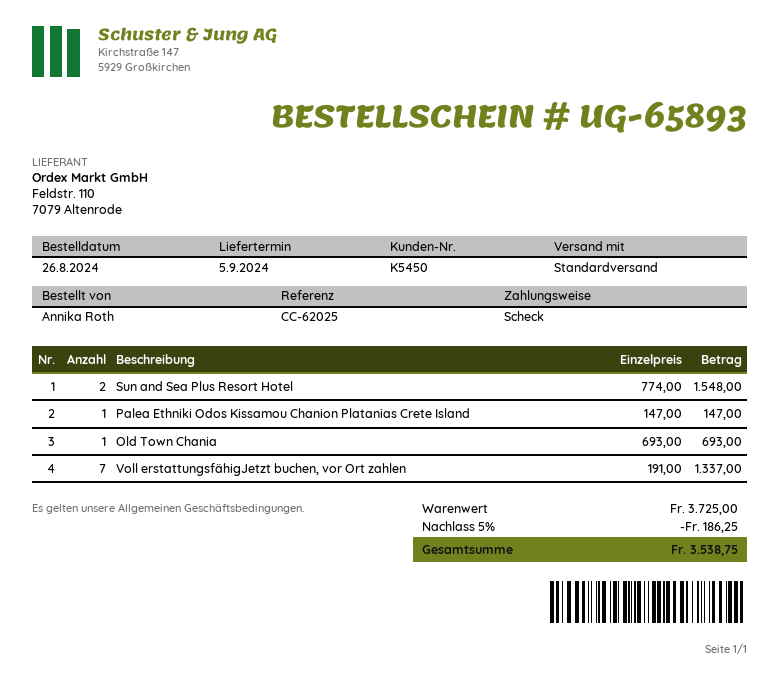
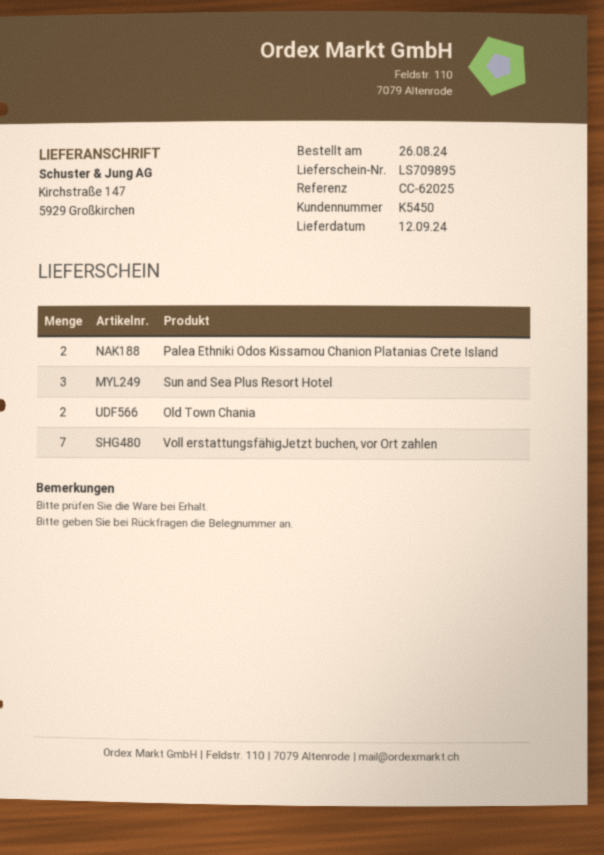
delivery date: 2024-09-05 -> 2024-09-12
Sun and Sea Plus Resort Hotel: 2 -> 3
Palea Ethniki Odos Kissamou Chanion Platanias Crete Island: 1 -> 2
Old Town Chania: 1 -> 2

